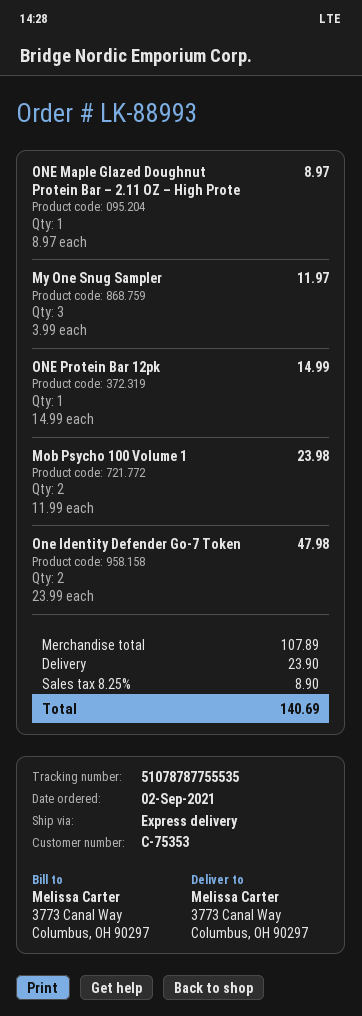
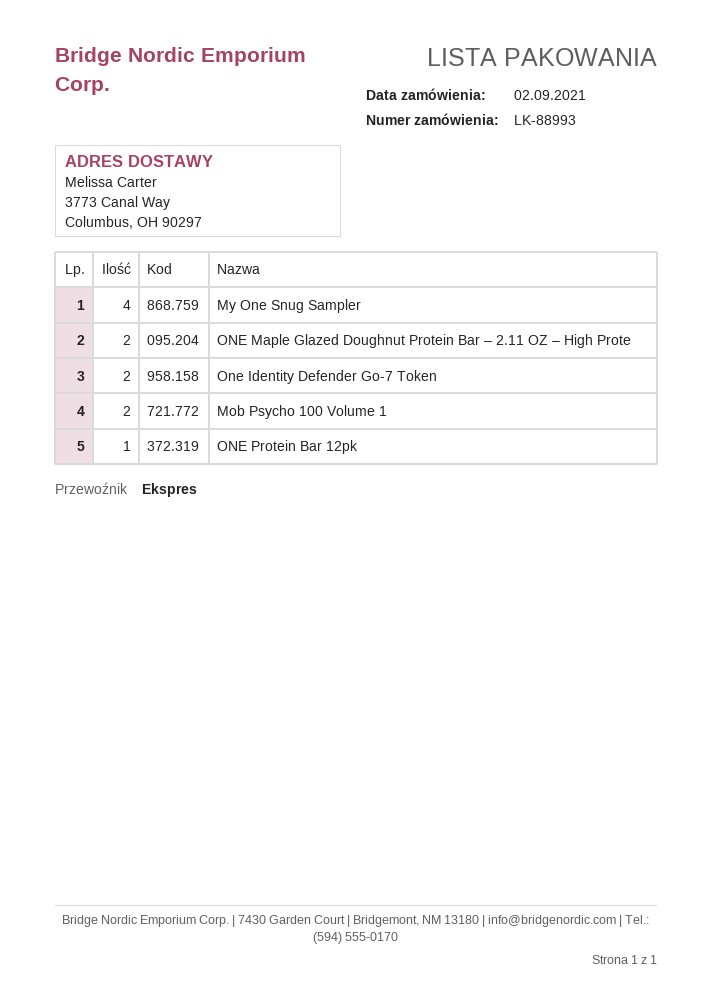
ONE Maple Glazed Doughnut Protein Bar – 2.11 OZ – High Prote: 1 -> 2
My One Snug Sampler: 3 -> 4

